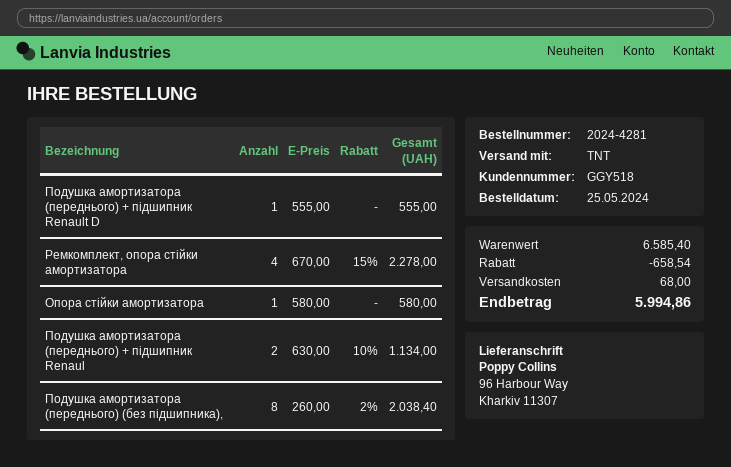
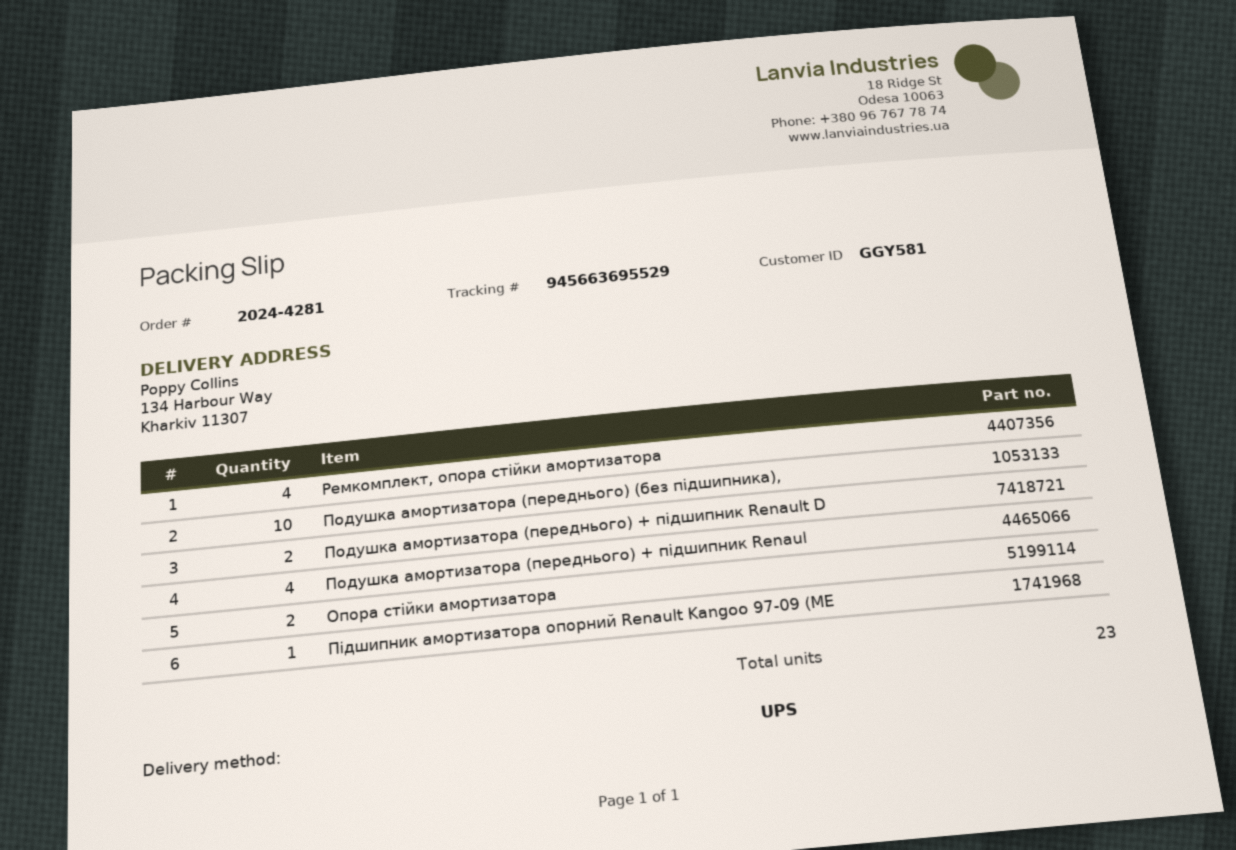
customer number: GGY518 -> GGY581
shipping method: TNT -> UPS
ship to: 96 Harbour Way, Kharkiv 11307 -> 134 Harbour Way, Kharkiv 11307
Подушка амортизатора (переднього) + підшипник Renault D: 1 -> 2
Опора стійки амортизатора: 1 -> 2
Подушка амортизатора (переднього) + підшипник Renaul: 2 -> 4
Подушка амортизатора (переднього) (без підшипника),: 8 -> 10
Підшипник амортизатора опорний Renault Kangoo 97-09 (ME: none -> 1

